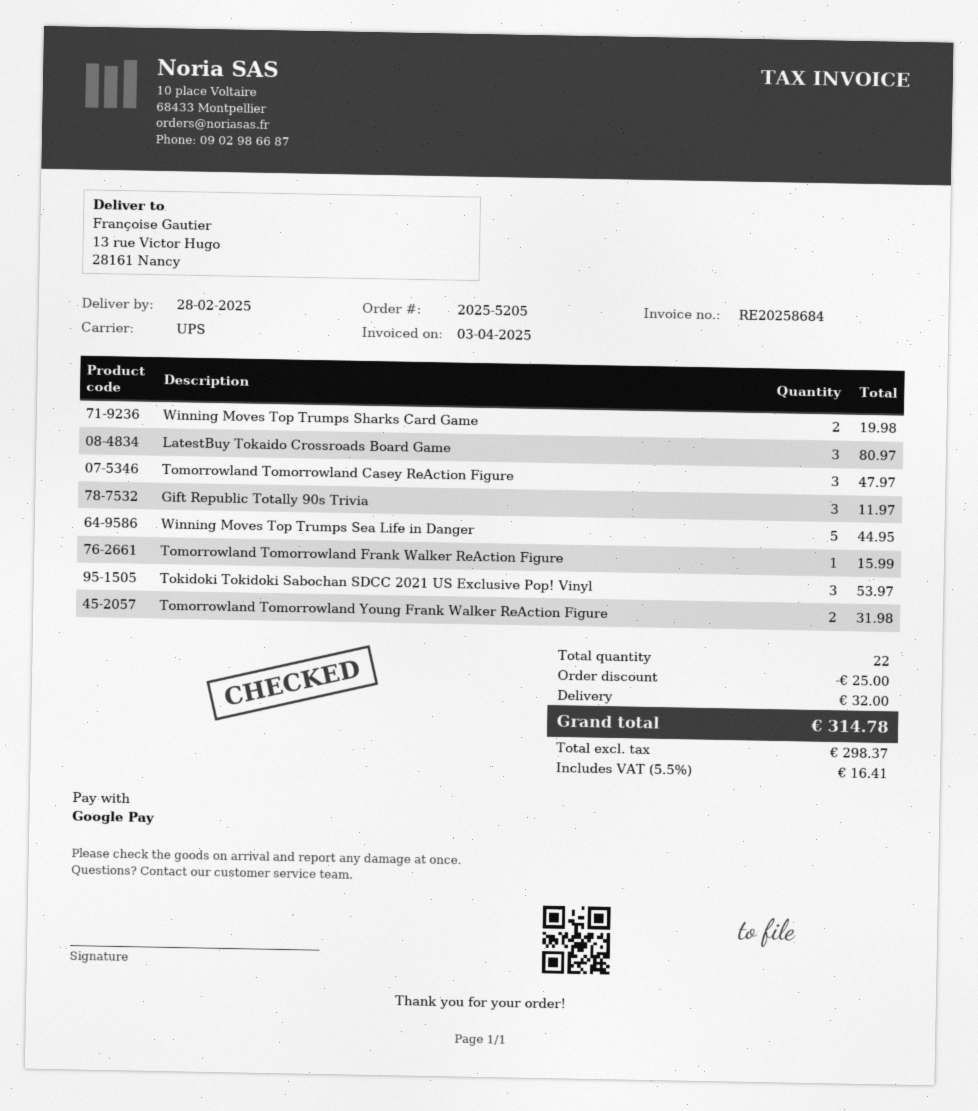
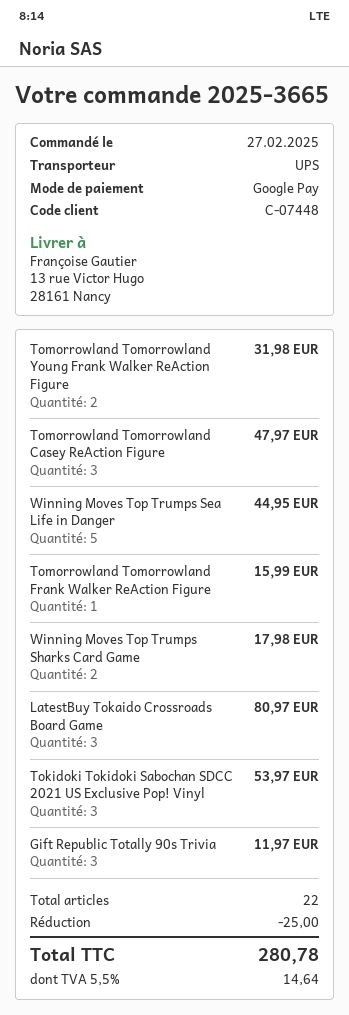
order number: 2025-5205 -> 2025-3665
Winning Moves Top Trumps Sharks Card Game: 2 for 19.98 -> 2 for 17.98
shipping: 32.00 -> none
tax: 5.5% = 16.41 -> 5.5% = 14.64
total: 314.78 -> 280.78

